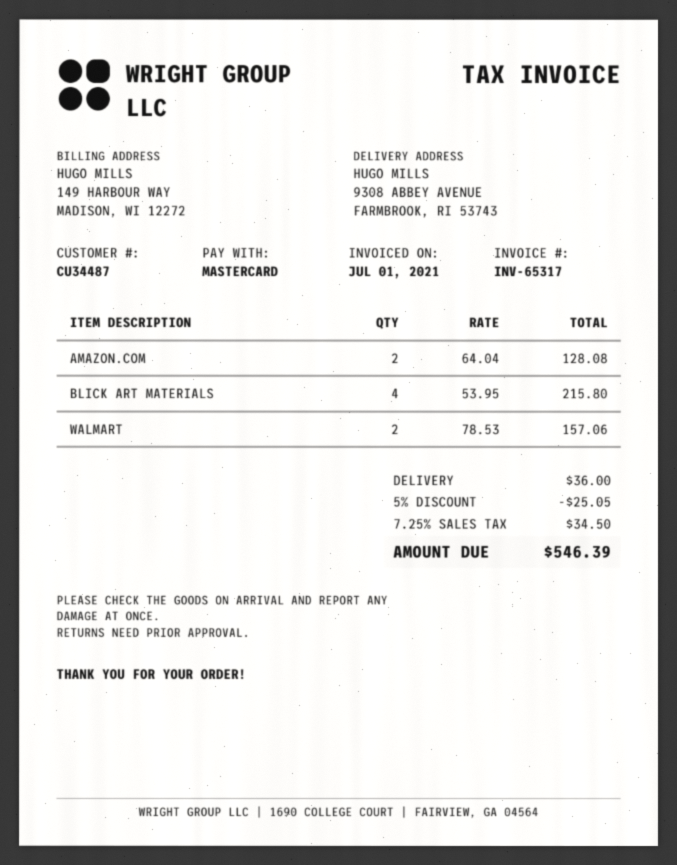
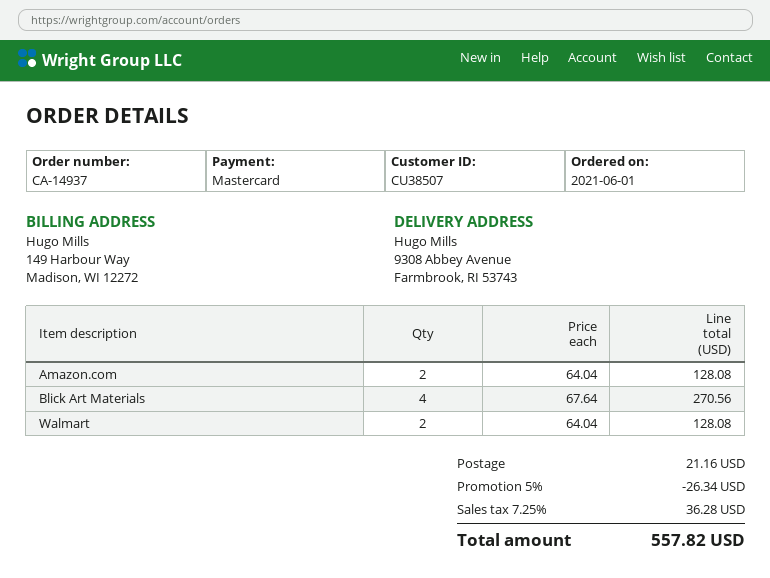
customer number: CU34487 -> CU38507
BLICK ART MATERIALS: 4 x 53.95 = 215.80 -> 4 x 67.64 = 270.56
WALMART: 2 x 78.53 = 157.06 -> 2 x 64.04 = 128.08
discount: 5% = 25.05 -> 5% = 26.34
shipping: 36.00 -> 21.16
tax: 7.25% = 34.50 -> 7.25% = 36.28
total: 546.39 -> 557.82

